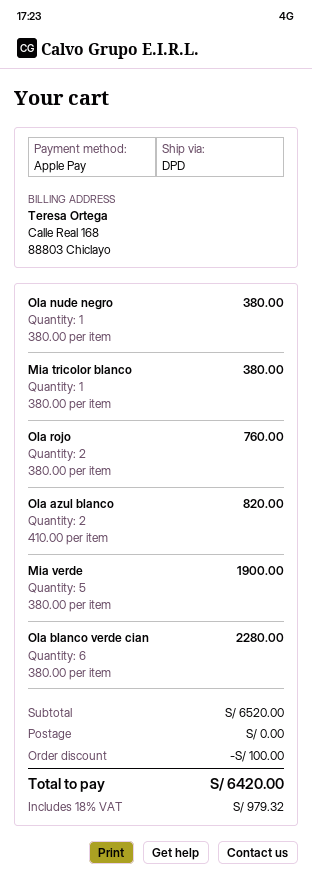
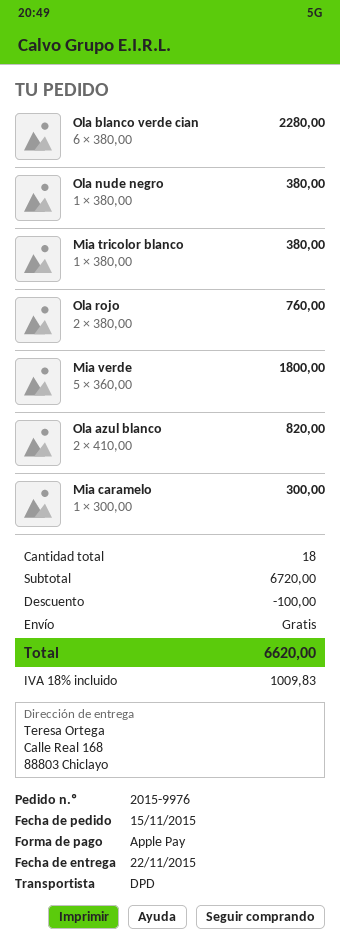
Mia verde: 5 x 380.00 = 1900.00 -> 5 x 360.00 = 1800.00
Mia caramelo: none -> 1 x 300.00 = 300.00
subtotal: 6520.00 -> 6720.00
tax: 18% = 979.32 -> 18% = 1009.83
total: 6420.00 -> 6620.00

